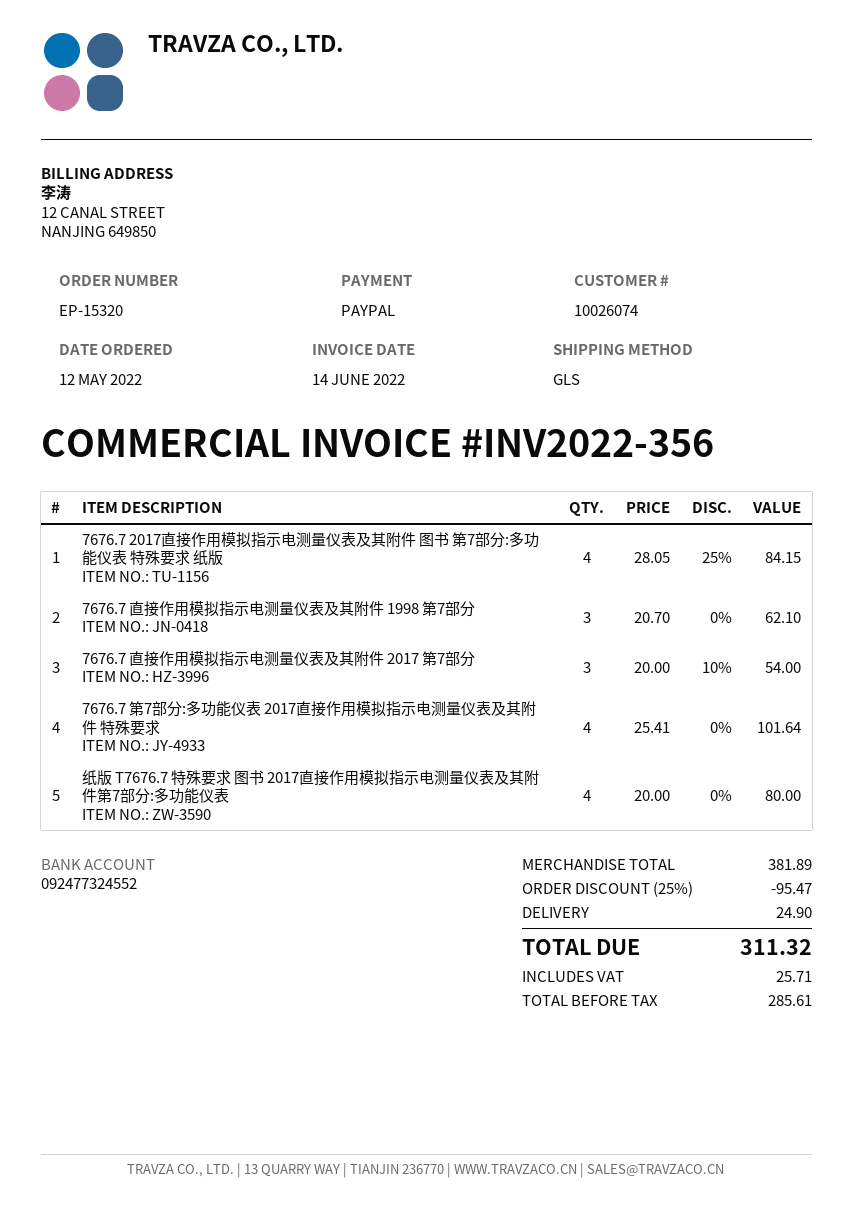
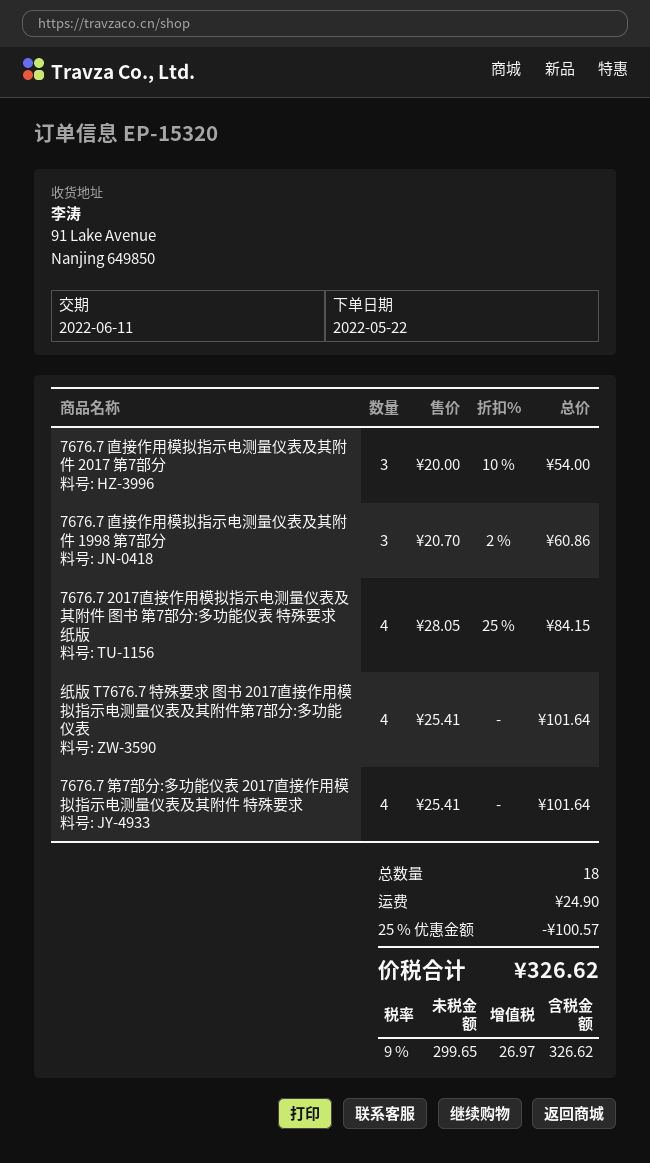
order date: 2022-05-12 -> 2022-05-22
7676.7 直接作用模拟指示电测量仪表及其附件 1998 第7部分: 3 x 20.70 = 62.10 -> 3 x 20.70 - 2% = 60.86
纸版 T7676.7 特殊要求 图书 2017直接作用模拟指示电测量仪表及其附件第7部分:多功能仪表: 4 x 20.00 = 80.00 -> 4 x 25.41 = 101.64
discount: 25% = 95.47 -> 25% = 100.57
net: 285.61 -> 299.65
tax: 25.71 -> 26.97
total: 311.32 -> 326.62

